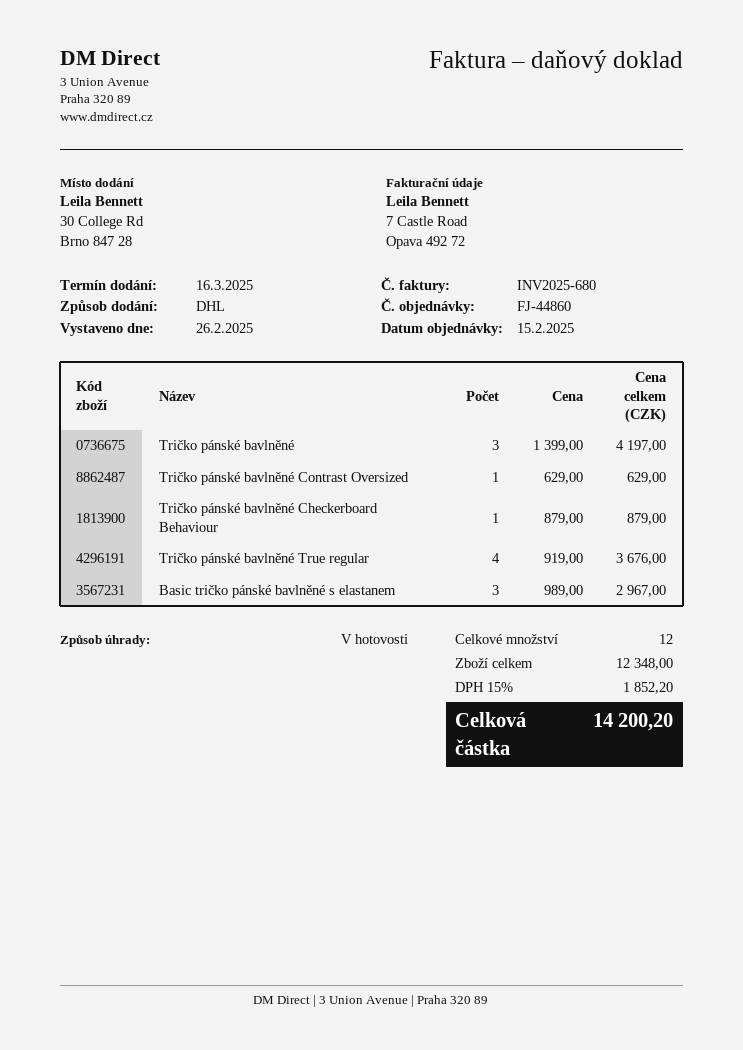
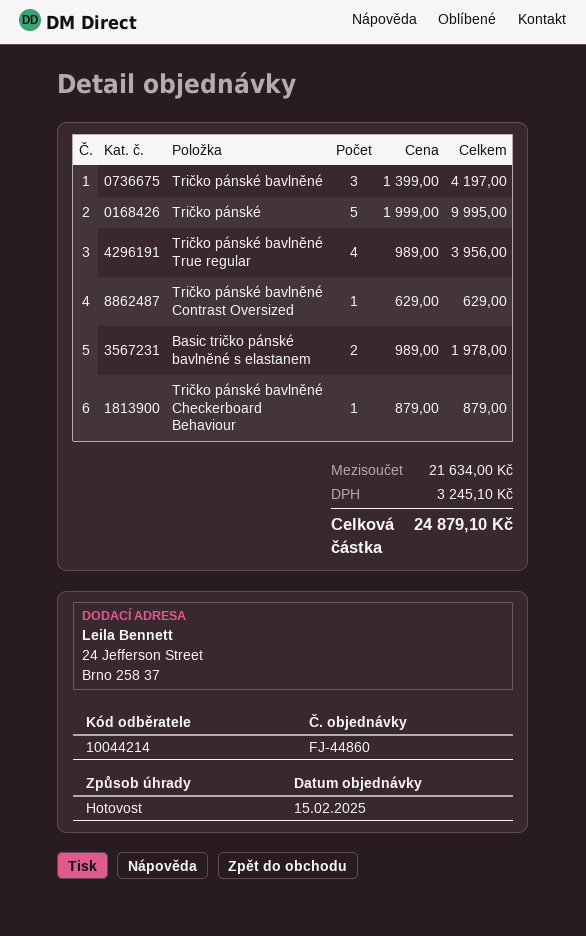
ship to: 30 College Rd, Brno 847 28 -> 24 Jefferson Street, Brno 258 37
Tričko pánské bavlněné True regular: 4 x 919.00 = 3676.00 -> 4 x 989.00 = 3956.00
Basic tričko pánské bavlněné s elastanem: 3 x 989.00 = 2967.00 -> 2 x 989.00 = 1978.00
Tričko pánské: none -> 5 x 1999.00 = 9995.00
subtotal: 12348.00 -> 21634.00
tax: 1852.20 -> 3245.10
total: 14200.20 -> 24879.10

